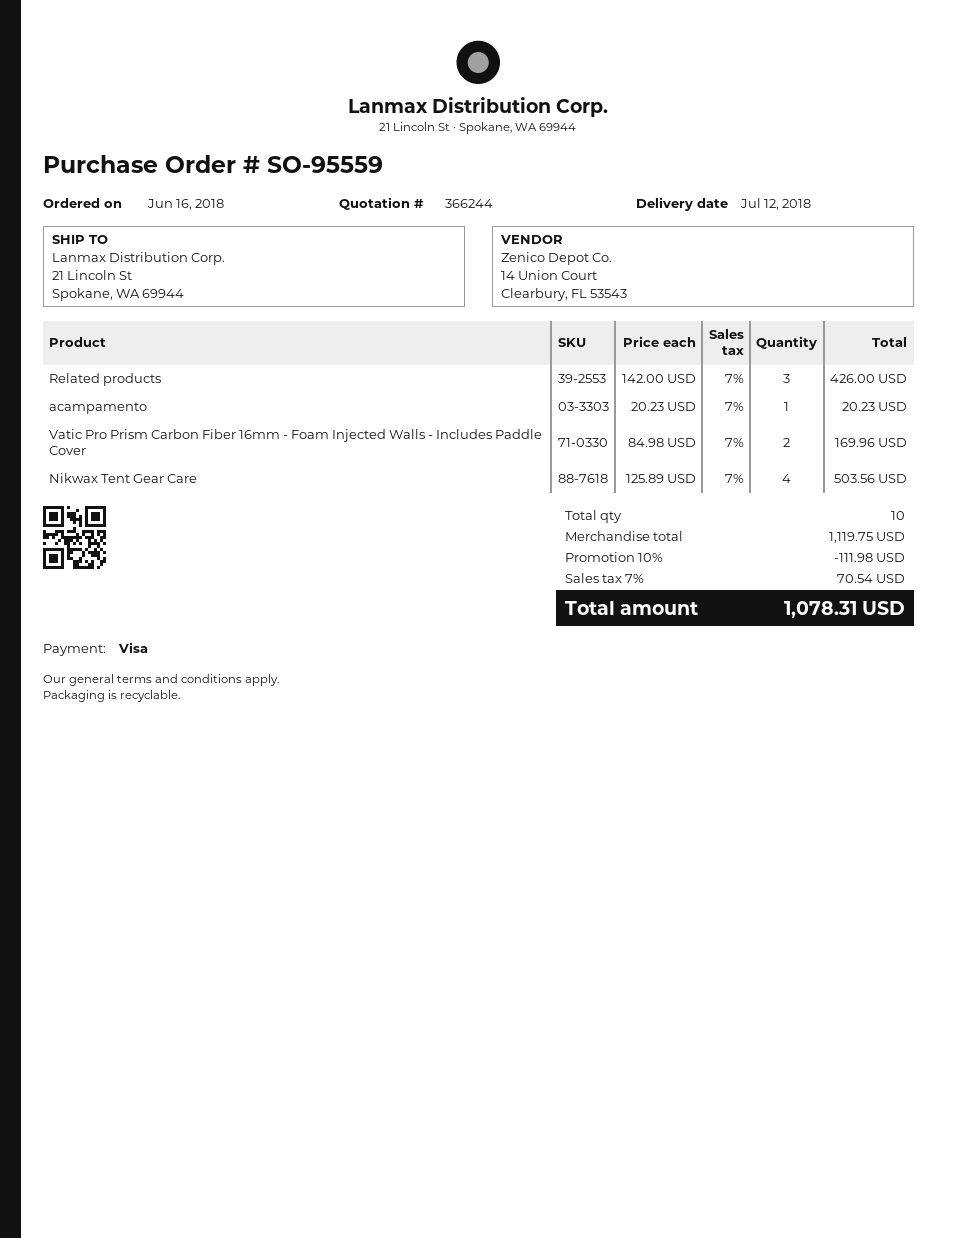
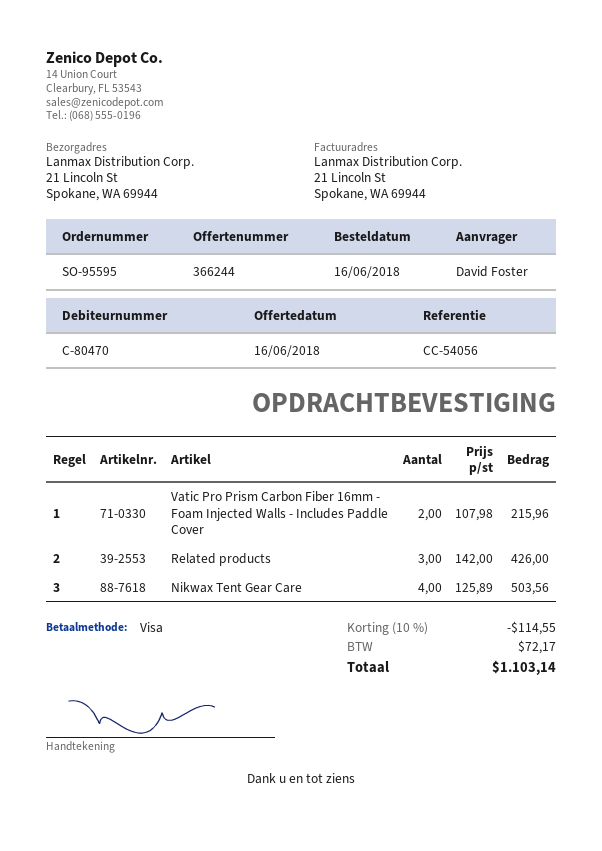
order number: SO-95559 -> SO-95595
acampamento: 1 x 20.23 = 20.23 -> none
Vatic Pro Prism Carbon Fiber 16mm - Foam Injected Walls - Includes Paddle Cover: 2 x 84.98 = 169.96 -> 2 x 107.98 = 215.96
discount: 10% = 111.98 -> 10% = 114.55
tax: 70.54 -> 72.17
total: 1078.31 -> 1103.14

